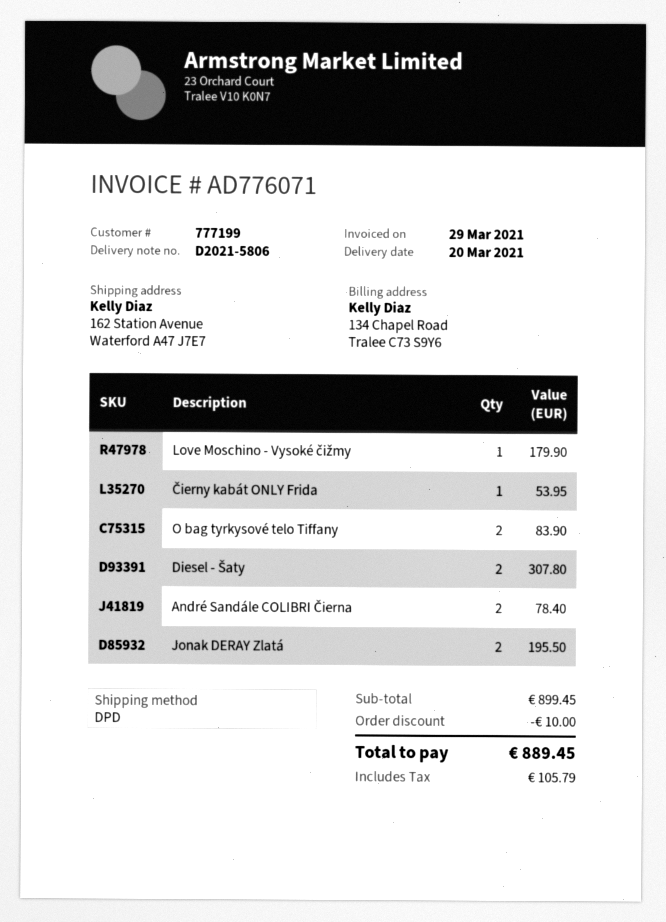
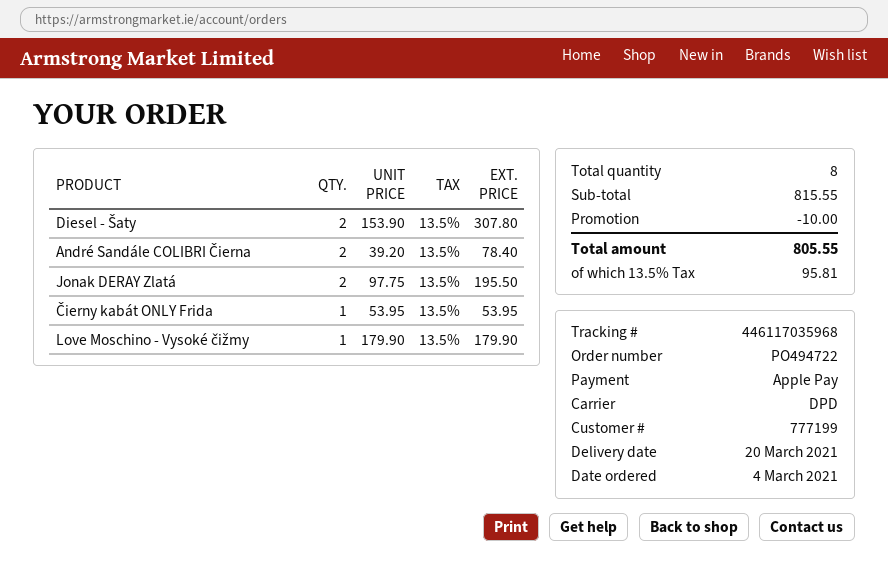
O bag tyrkysové telo Tiffany: 2 for 83.90 -> none
subtotal: 899.45 -> 815.55
tax: 105.79 -> 95.81
total: 889.45 -> 805.55

